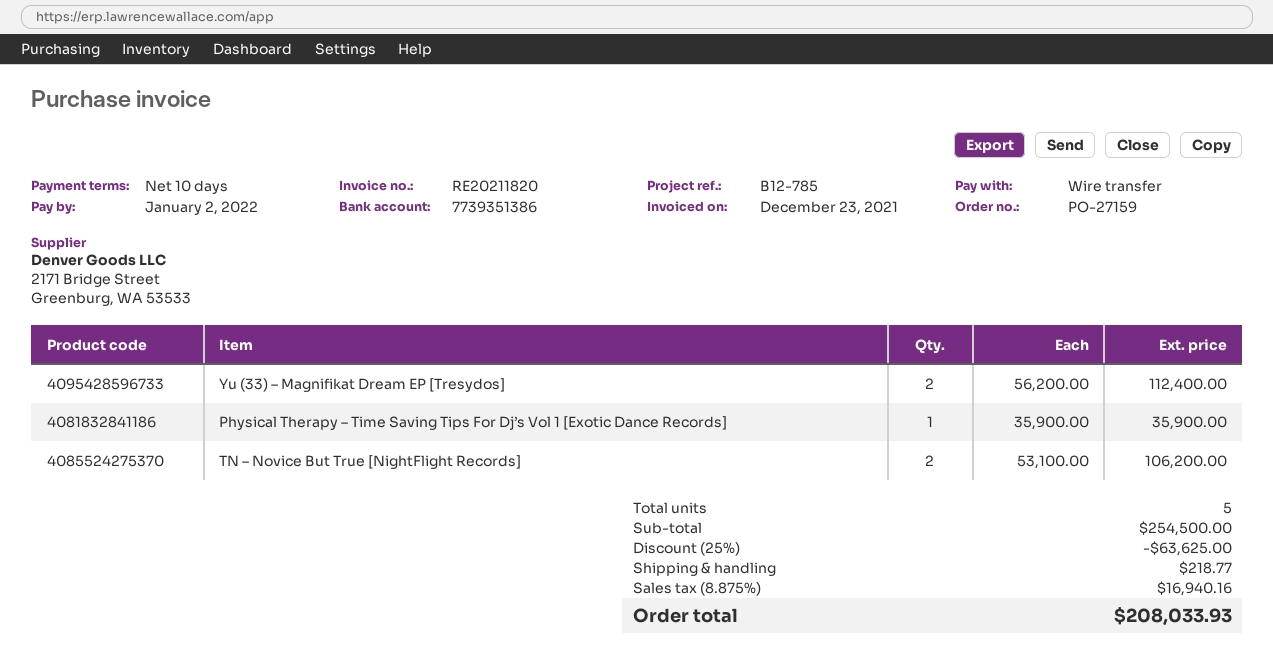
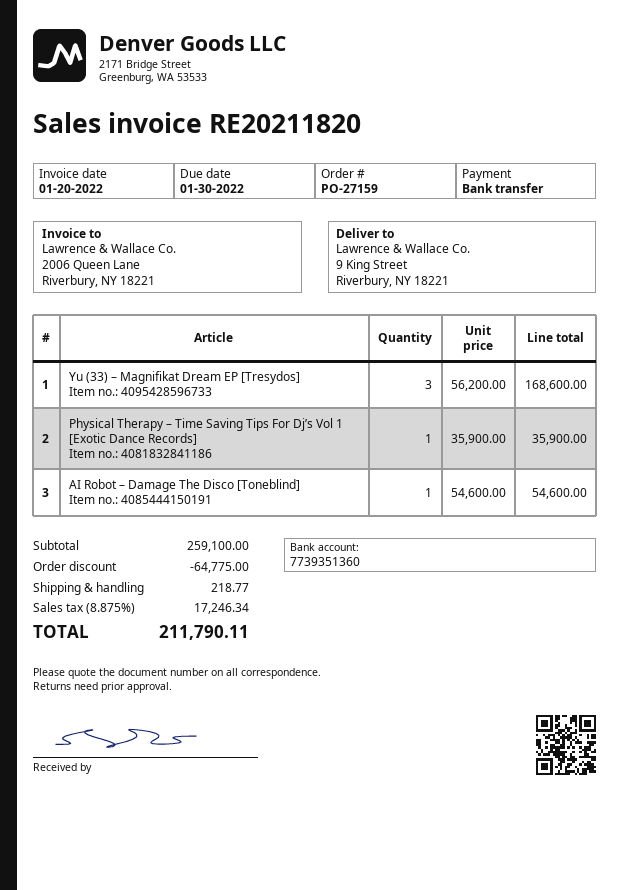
invoice date: 2021-12-23 -> 2022-01-20
due date: 2022-01-02 -> 2022-01-30
bank account: 7739351386 -> 7739351360
Yu (33) – Magnifikat Dream EP [Tresydos]: 2 x 56200.00 = 112400.00 -> 3 x 56200.00 = 168600.00
TN – Novice But True [NightFlight Records]: 2 x 53100.00 = 106200.00 -> none
AI Robot – Damage The Disco [Toneblind]: none -> 1 x 54600.00 = 54600.00
subtotal: 254500.00 -> 259100.00
discount: 63625.00 -> 64775.00
tax: 8.875% = 16940.16 -> 8.875% = 17246.34
total: 208033.93 -> 211790.11

